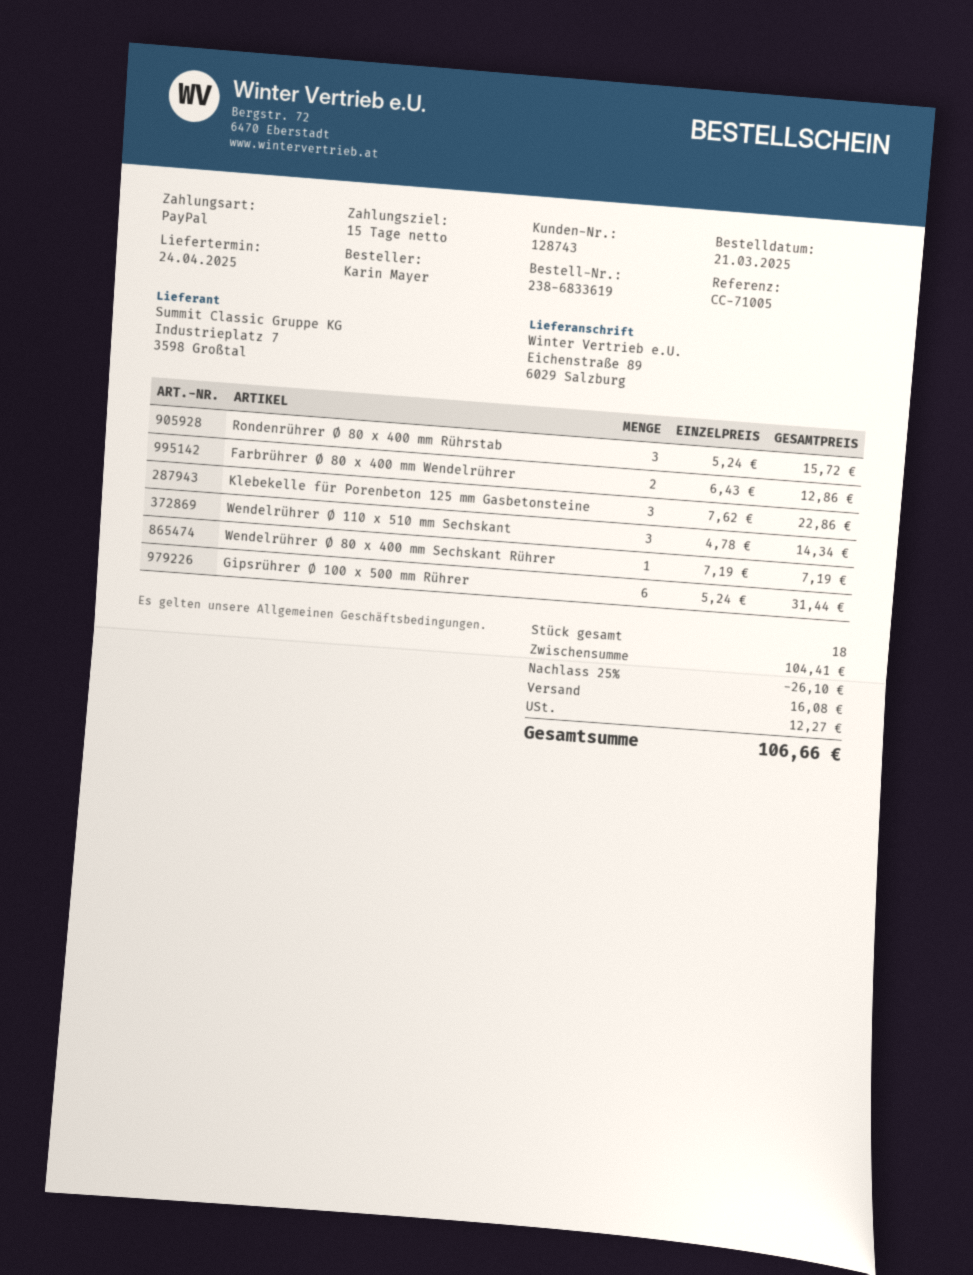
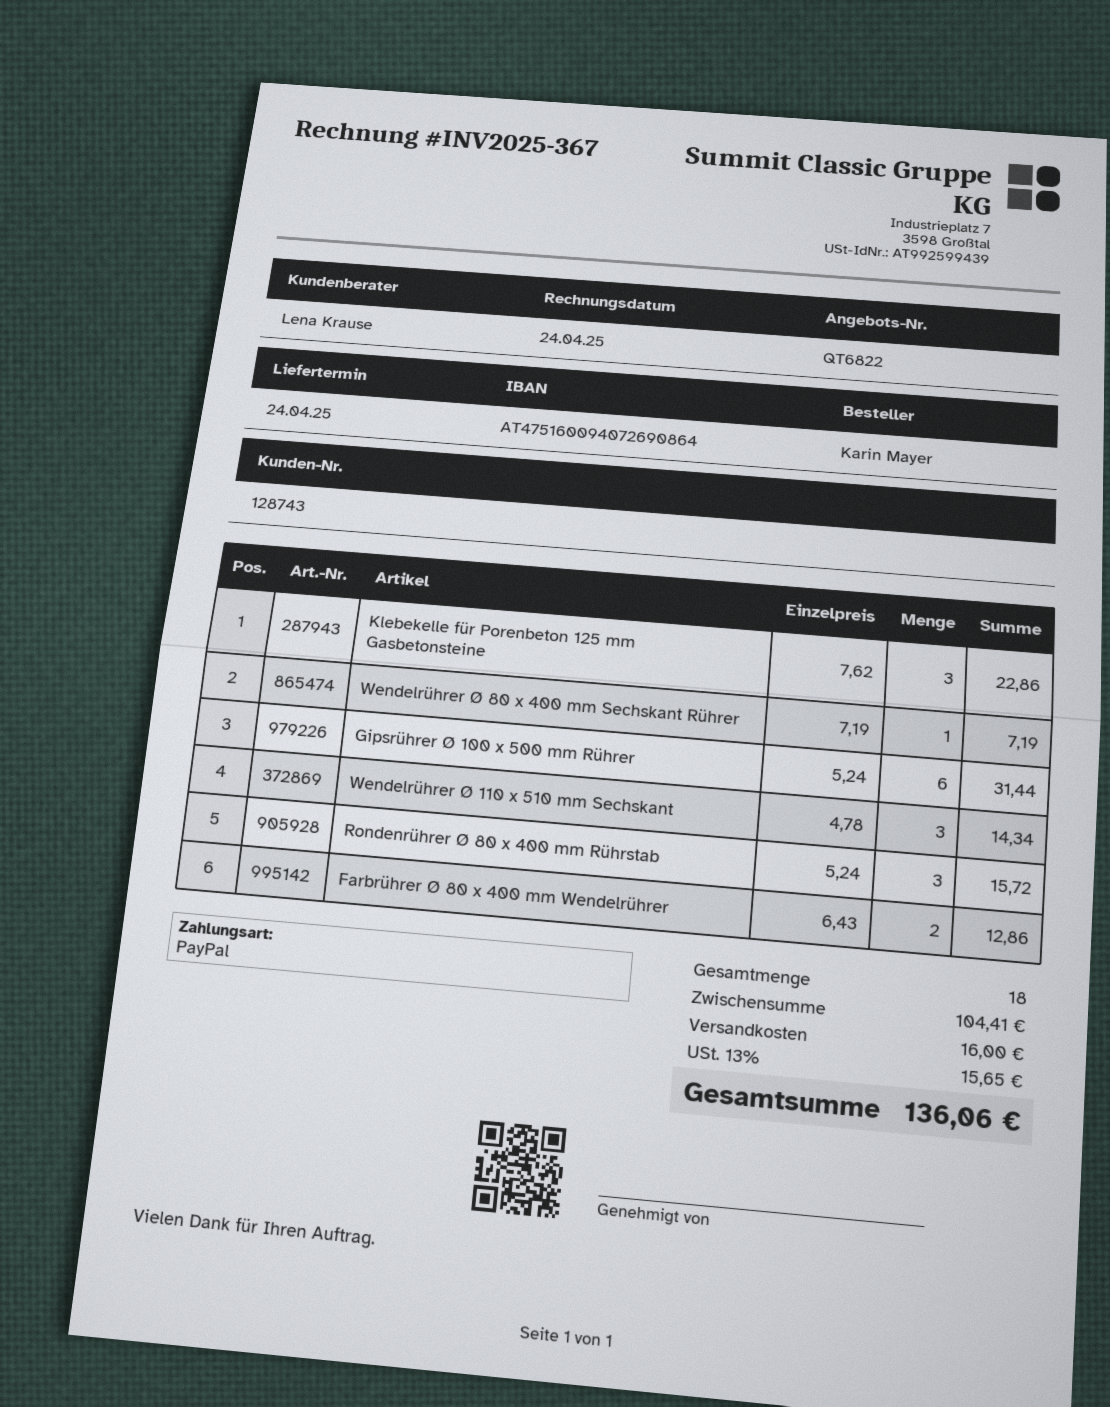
discount: 25% = 26.10 -> none
shipping: 16.08 -> 16.00
tax: 12.27 -> 15.65
total: 106.66 -> 136.06

